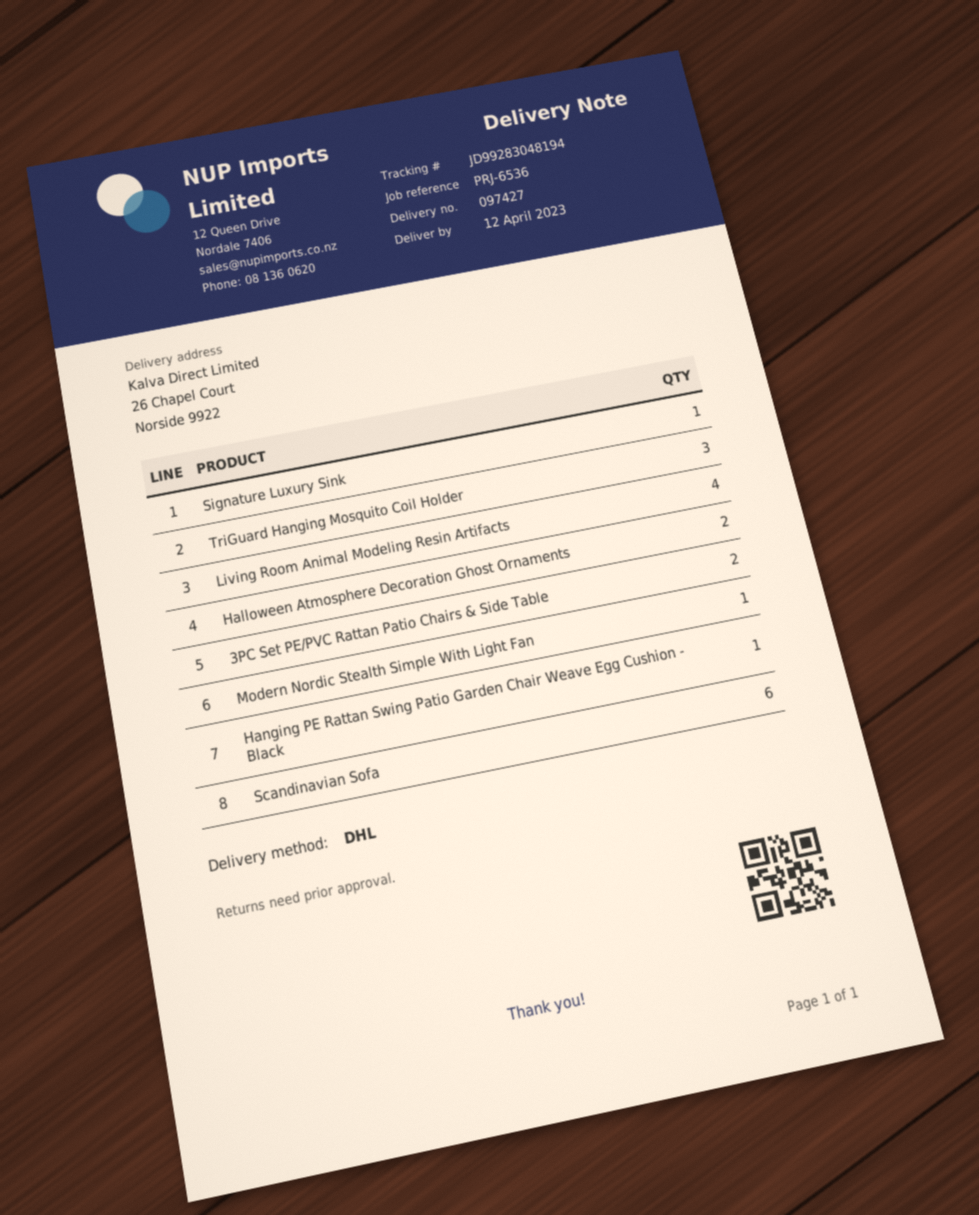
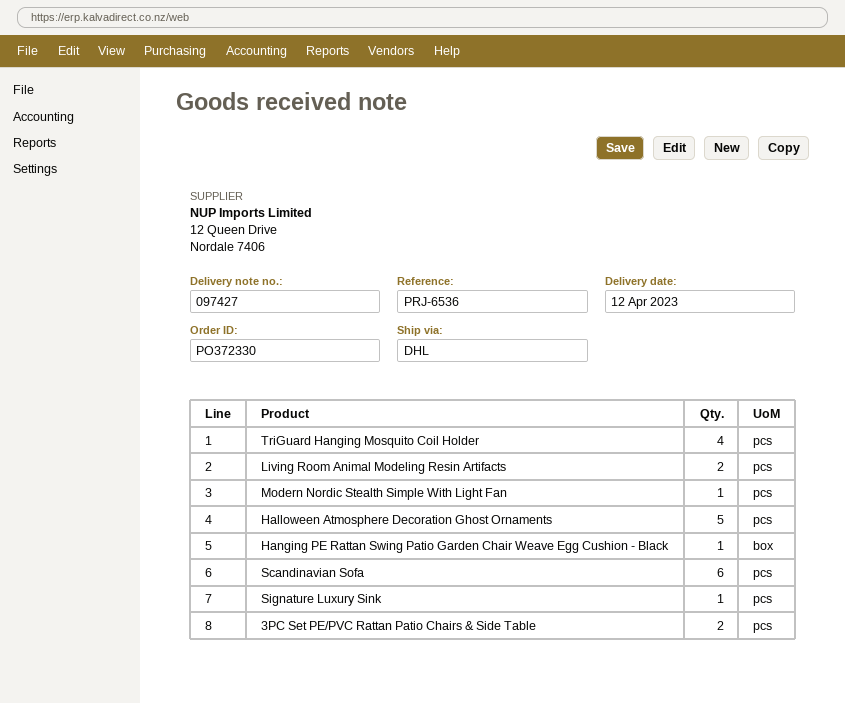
TriGuard Hanging Mosquito Coil Holder: 3 -> 4
Living Room Animal Modeling Resin Artifacts: 4 -> 2
Halloween Atmosphere Decoration Ghost Ornaments: 2 -> 5

